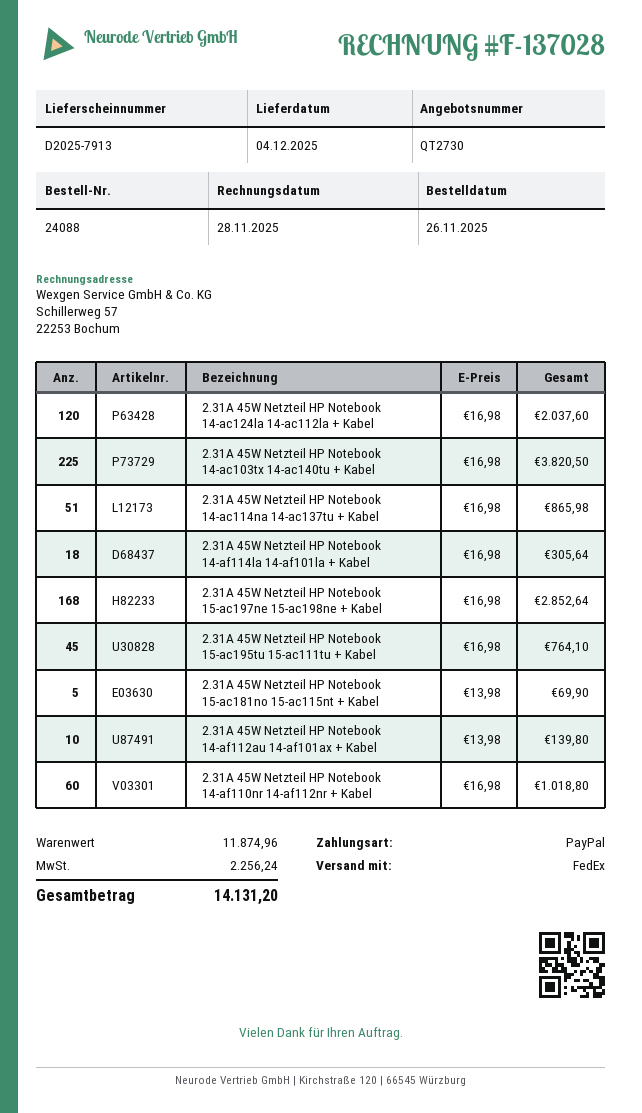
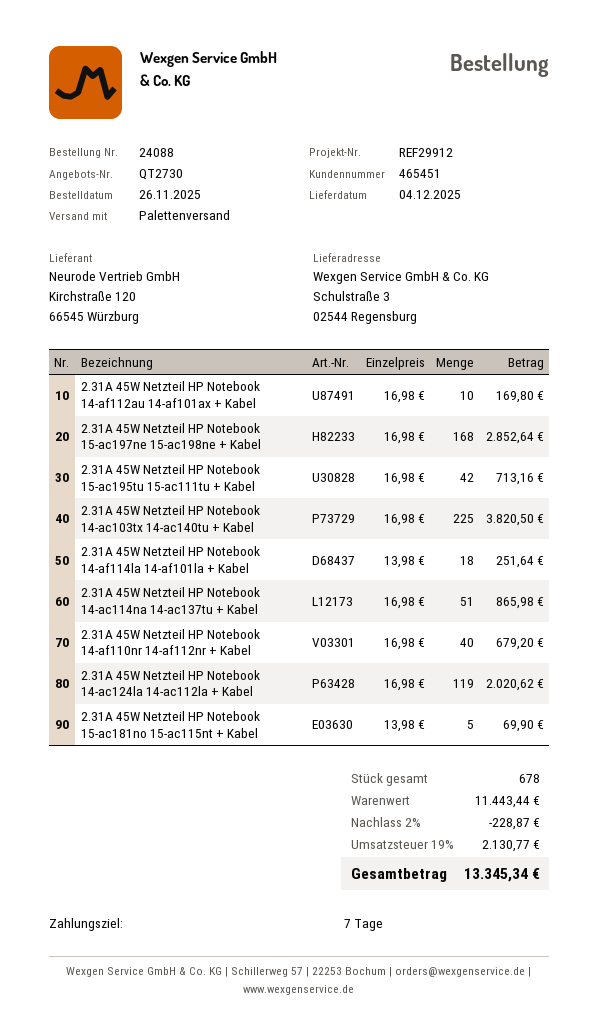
shipping method: FedEx -> pallet freight
2.31A 45W Netzteil HP Notebook 14-ac124la 14-ac112la + Kabel: 120 x 16.98 = 2037.60 -> 119 x 16.98 = 2020.62
2.31A 45W Netzteil HP Notebook 14-af114la 14-af101la + Kabel: 18 x 16.98 = 305.64 -> 18 x 13.98 = 251.64
2.31A 45W Netzteil HP Notebook 15-ac195tu 15-ac111tu + Kabel: 45 x 16.98 = 764.10 -> 42 x 16.98 = 713.16
2.31A 45W Netzteil HP Notebook 14-af112au 14-af101ax + Kabel: 10 x 13.98 = 139.80 -> 10 x 16.98 = 169.80
2.31A 45W Netzteil HP Notebook 14-af110nr 14-af112nr + Kabel: 60 x 16.98 = 1018.80 -> 40 x 16.98 = 679.20
subtotal: 11874.96 -> 11443.44
discount: none -> 2% = 228.87
tax: 2256.24 -> 2130.77
total: 14131.20 -> 13345.34

